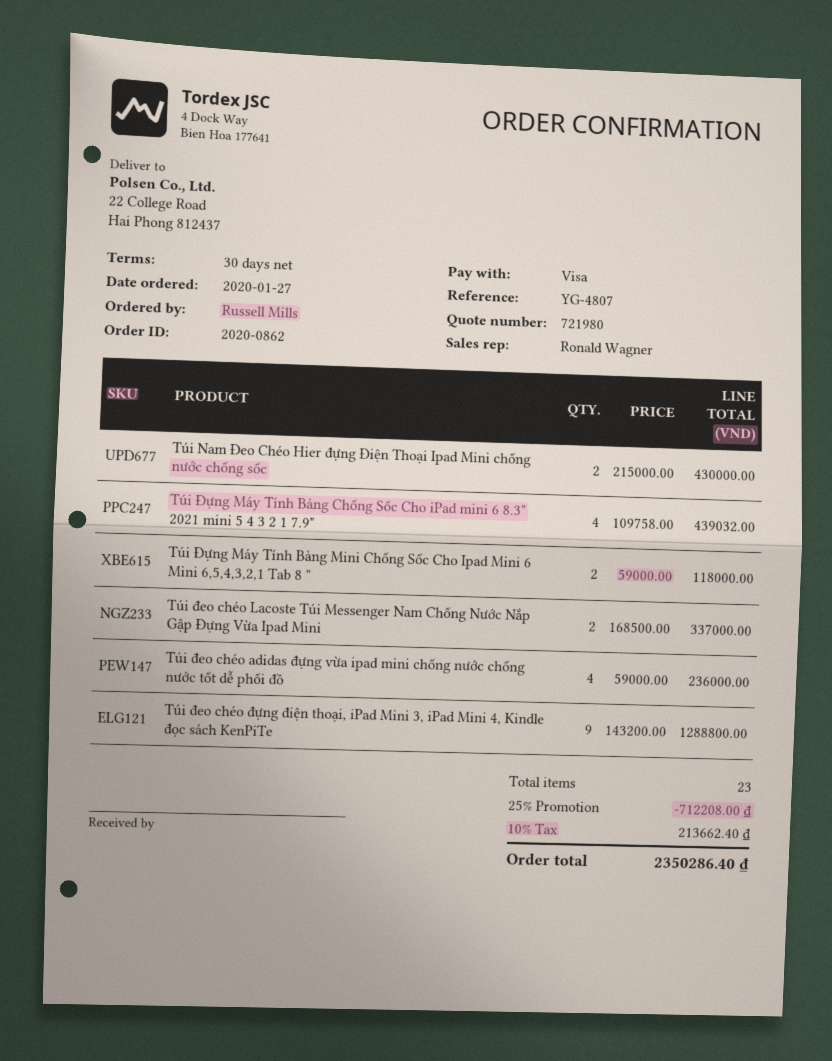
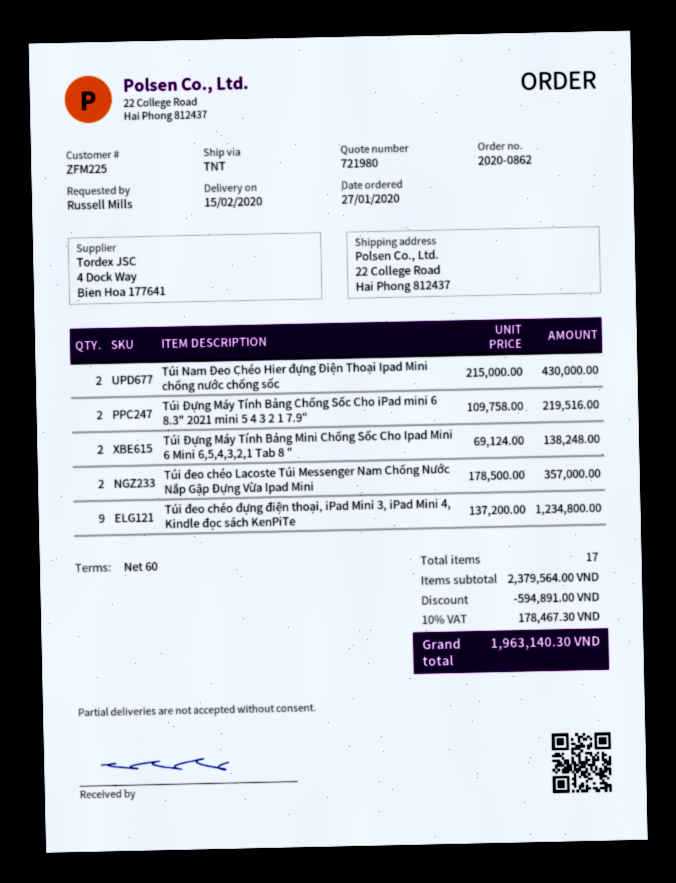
payment terms: 30 days -> 60 days
Túi Đựng Máy Tính Bảng Chống Sốc Cho iPad mini 6 8.3" 2021 mini 5 4 3 2 1 7.9": 4 x 109758.00 = 439032.00 -> 2 x 109758.00 = 219516.00
Túi Đựng Máy Tính Bảng Mini Chống Sốc Cho Ipad Mini 6 Mini 6,5,4,3,2,1 Tab 8 ": 2 x 59000.00 = 118000.00 -> 2 x 69124.00 = 138248.00
Túi đeo chéo Lacoste Túi Messenger Nam Chống Nước Nắp Gập Đựng Vừa Ipad Mini: 2 x 168500.00 = 337000.00 -> 2 x 178500.00 = 357000.00
Túi đeo chéo adidas đựng vừa ipad mini chống nước chống nước tốt dễ phối đồ: 4 x 59000.00 = 236000.00 -> none
Túi đeo chéo đựng điện thoại, iPad Mini 3, iPad Mini 4, Kindle đọc sách KenPiTe: 9 x 143200.00 = 1288800.00 -> 9 x 137200.00 = 1234800.00
total quantity: 23 -> 17
discount: 712208.00 -> 594891.00
tax: 10% = 213662.40 -> 10% = 178467.30
total: 2350286.40 -> 1963140.30

